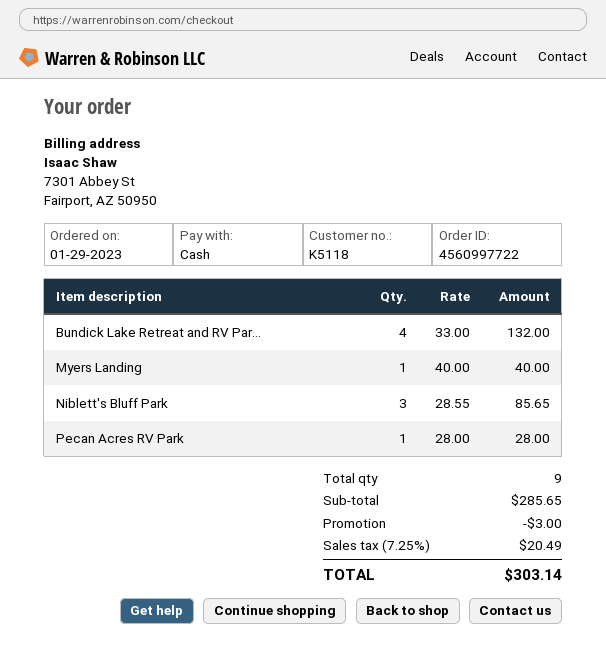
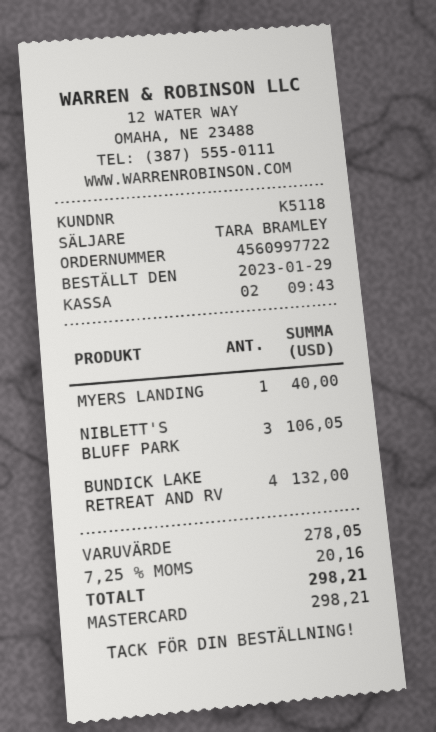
payment method: cash -> Mastercard
Niblett's Bluff Park: 3 for 85.65 -> 3 for 106.05
Pecan Acres RV Park: 1 for 28.00 -> none
subtotal: 285.65 -> 278.05
discount: 3.00 -> none
tax: 7.25% = 20.49 -> 7.25% = 20.16
total: 303.14 -> 298.21

